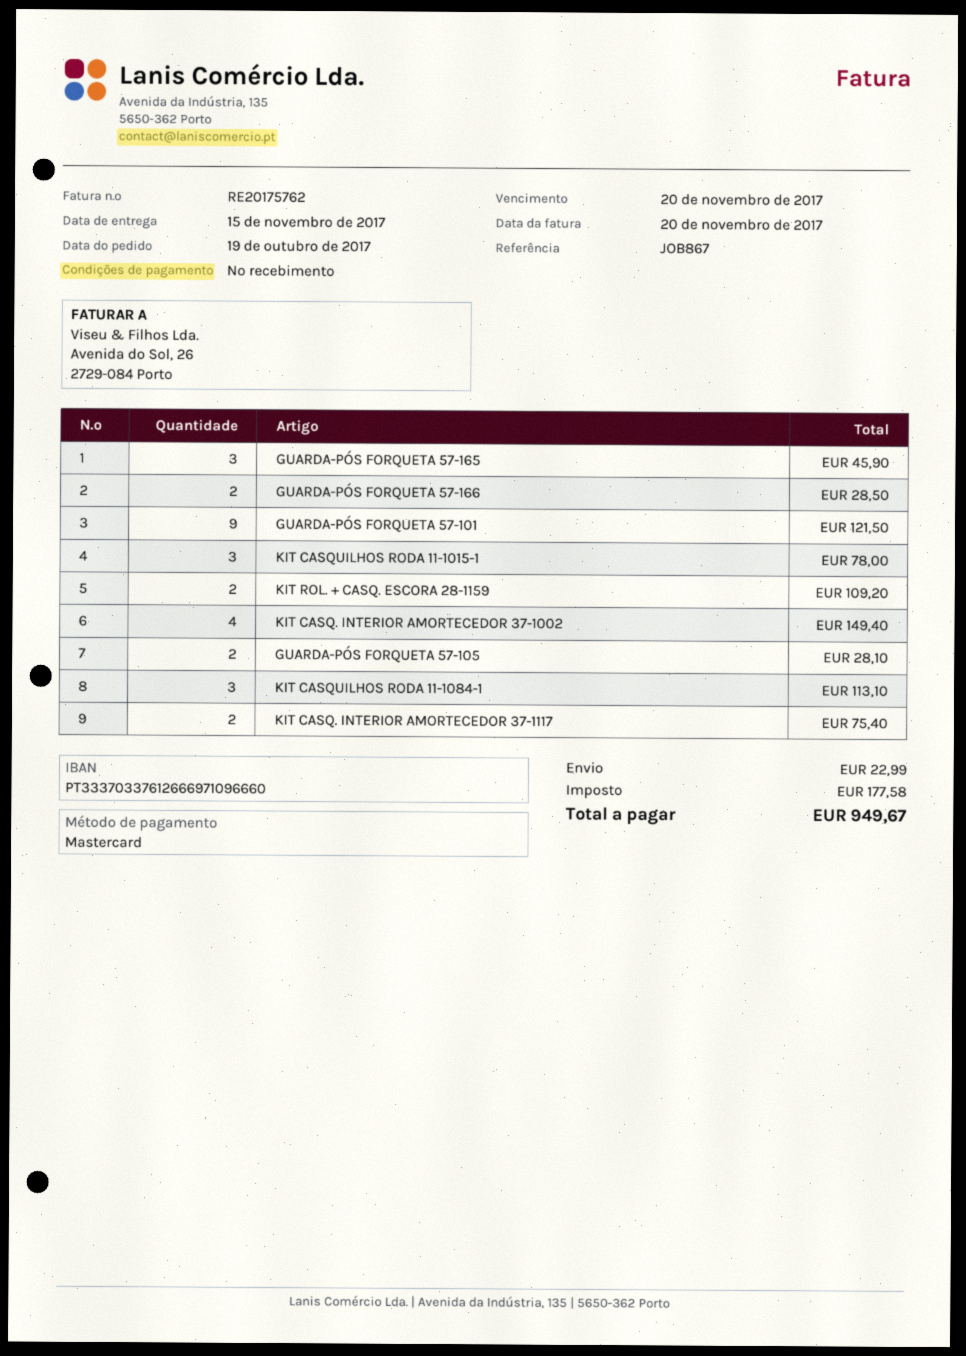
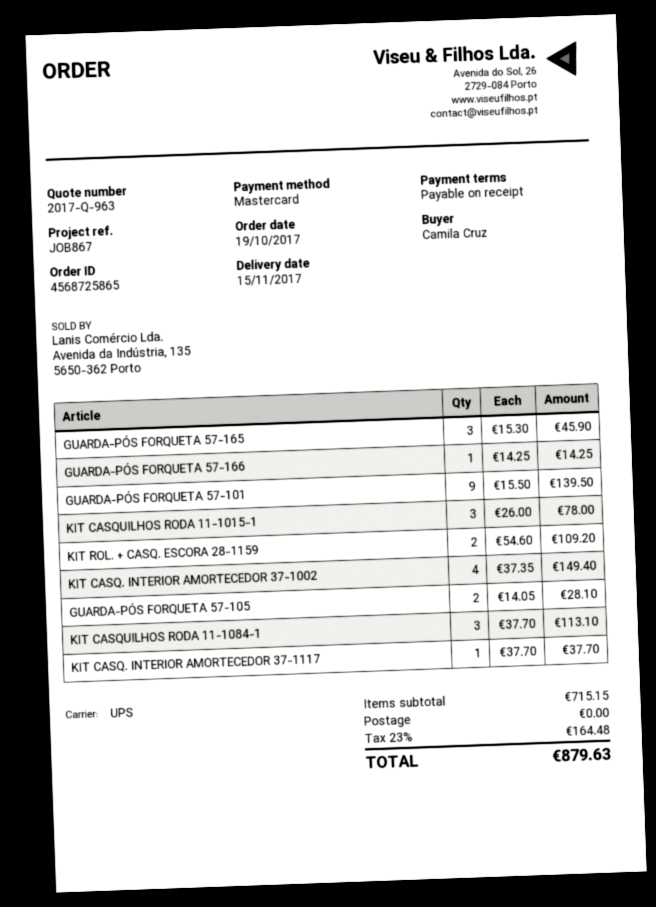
GUARDA-PÓS FORQUETA 57-166: 2 for 28.50 -> 1 for 14.25
GUARDA-PÓS FORQUETA 57-101: 9 for 121.50 -> 9 for 139.50
KIT CASQ. INTERIOR AMORTECEDOR 37-1117: 2 for 75.40 -> 1 for 37.70
shipping: 22.99 -> 0.00
tax: 177.58 -> 164.48
total: 949.67 -> 879.63

